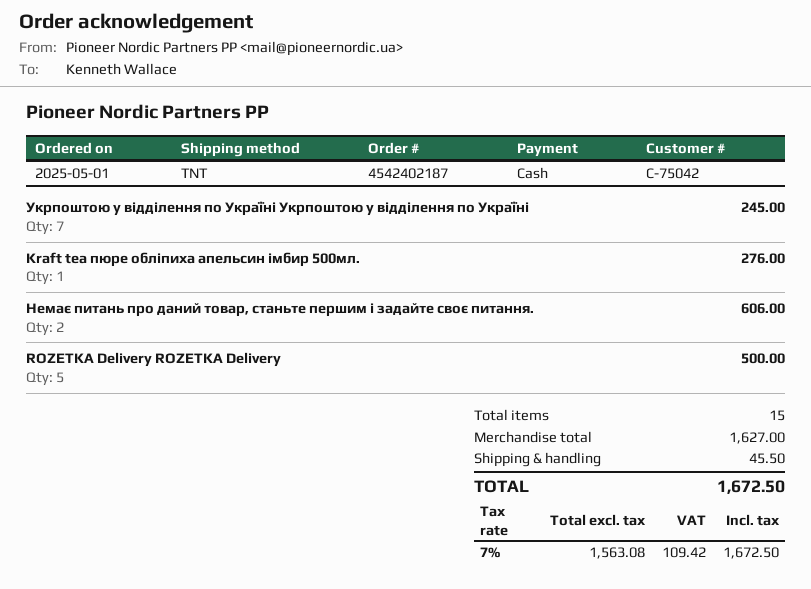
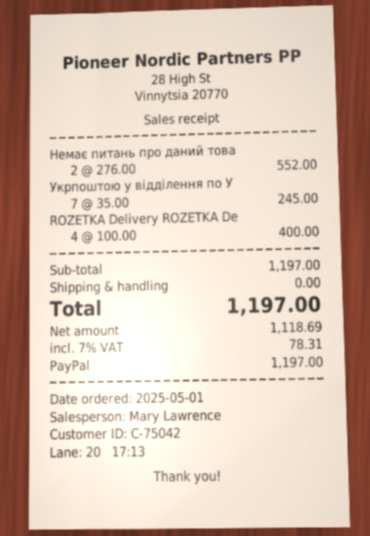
payment method: cash -> PayPal
Kraft tea пюре обліпиха апельсин імбир 500мл.: 1 for 276.00 -> none
Немає питань про даний товар, станьте першим і задайте своє питання.: 2 for 606.00 -> 2 for 552.00
ROZETKA Delivery ROZETKA Delivery: 5 for 500.00 -> 4 for 400.00
subtotal: 1627.00 -> 1197.00
shipping: 45.50 -> 0.00
net: 1563.08 -> 1118.69
tax: 7% = 109.42 -> 7% = 78.31
total: 1672.50 -> 1197.00

